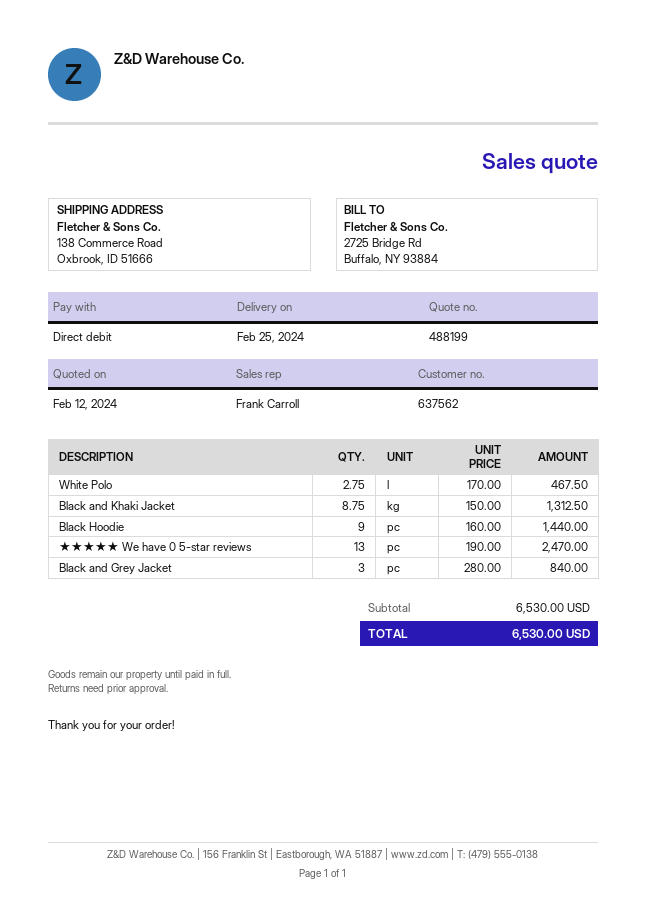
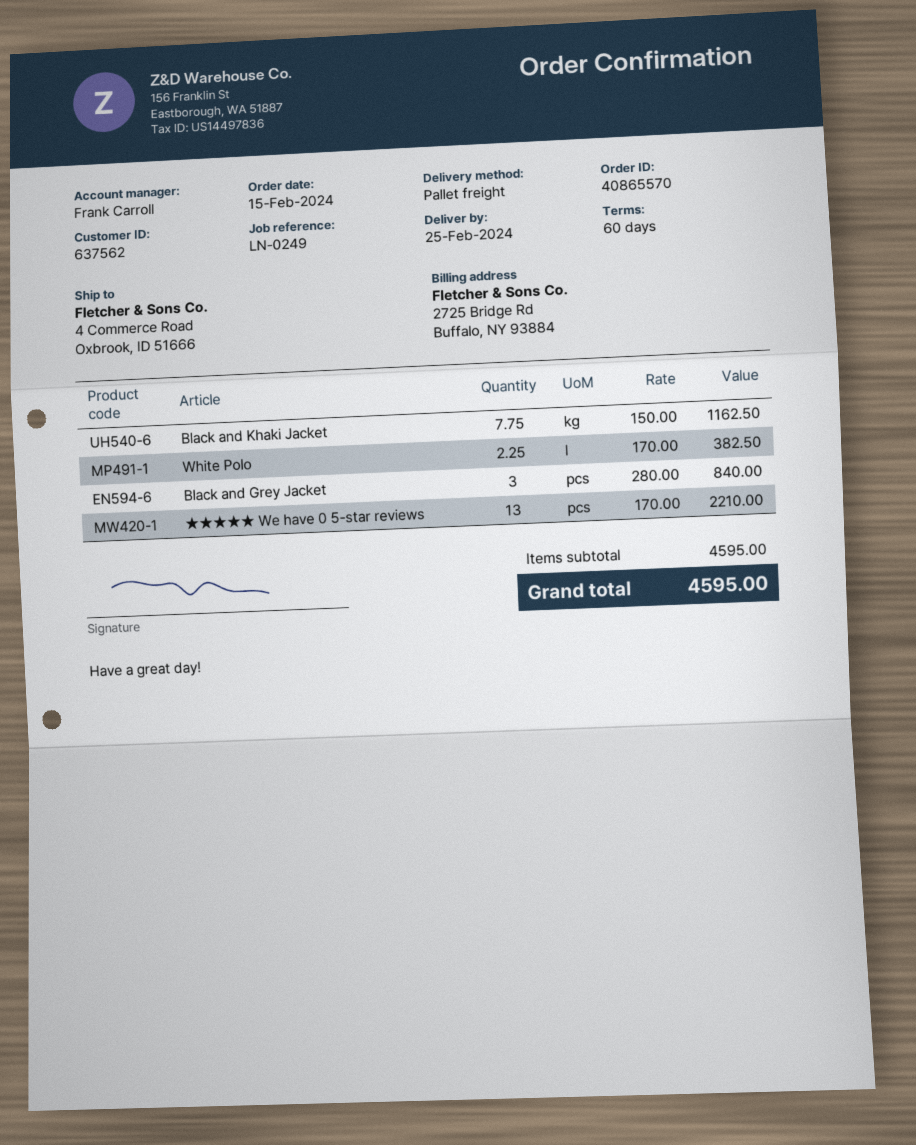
ship to: 138 Commerce Road, Oxbrook, ID 51666 -> 4 Commerce Road, Oxbrook, ID 51666
White Polo: 2.75 x 170.00 = 467.50 -> 2.25 x 170.00 = 382.50
Black and Khaki Jacket: 8.75 x 150.00 = 1312.50 -> 7.75 x 150.00 = 1162.50
Black Hoodie: 9 x 160.00 = 1440.00 -> none
★★★★★ We have 0 5-star reviews: 13 x 190.00 = 2470.00 -> 13 x 170.00 = 2210.00
subtotal: 6530.00 -> 4595.00
total: 6530.00 -> 4595.00

